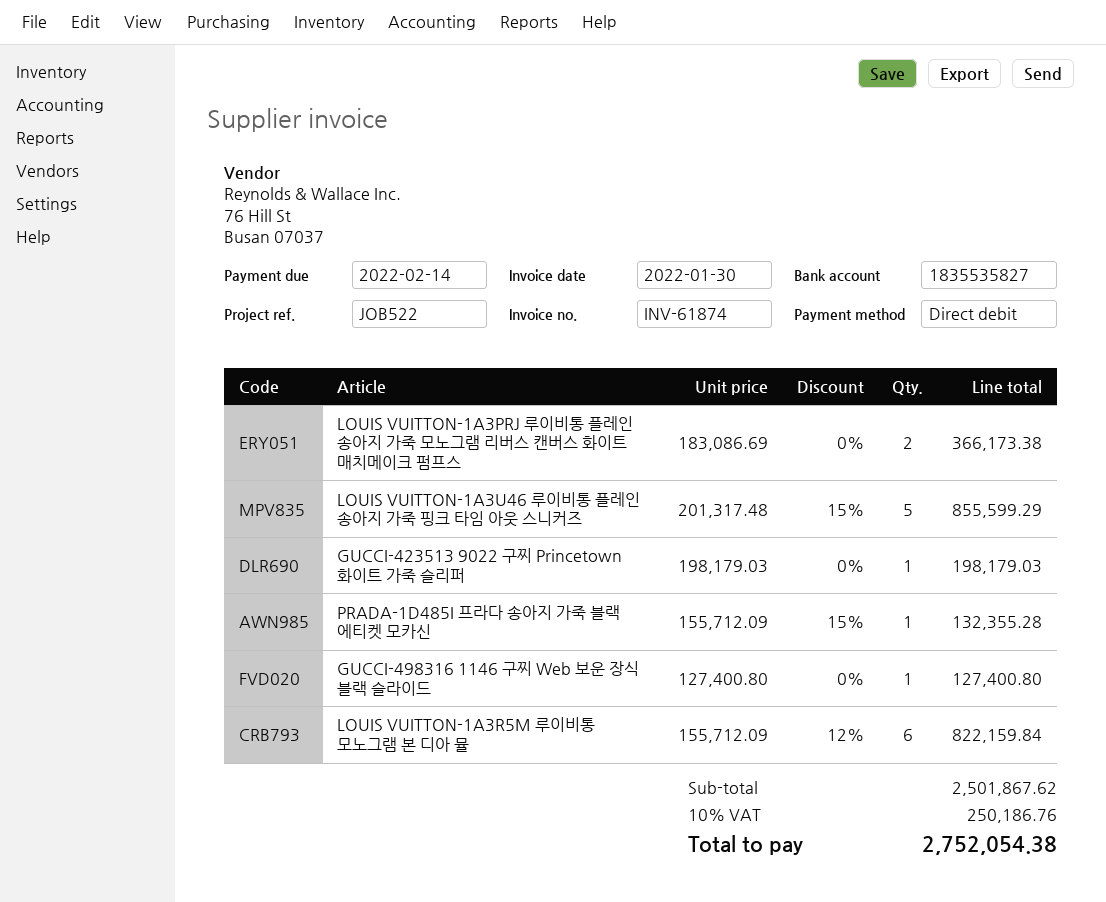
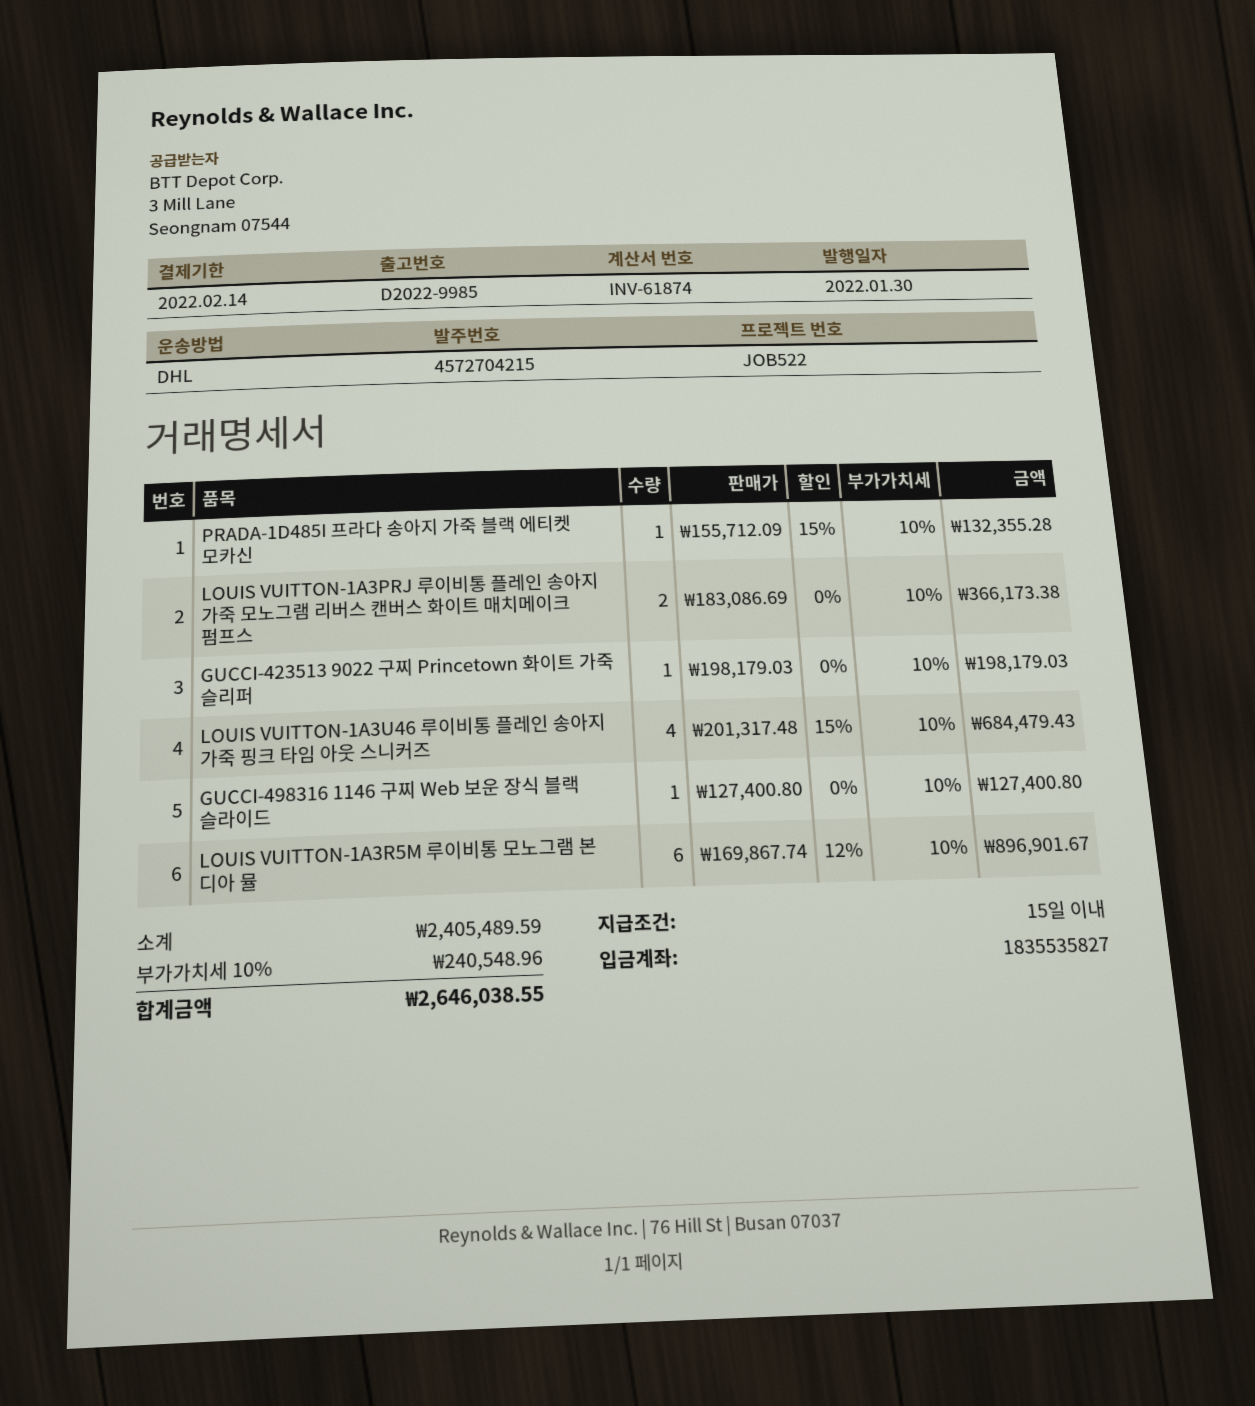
LOUIS VUITTON-1A3U46 루이비통 플레인 송아지 가죽 핑크 타임 아웃 스니커즈: 5 x 201317.48 - 15% = 855599.29 -> 4 x 201317.48 - 15% = 684479.43
LOUIS VUITTON-1A3R5M 루이비통 모노그램 본 디아 뮬: 6 x 155712.09 - 12% = 822159.84 -> 6 x 169867.74 - 12% = 896901.67
subtotal: 2501867.62 -> 2405489.59
tax: 10% = 250186.76 -> 10% = 240548.96
total: 2752054.38 -> 2646038.55

